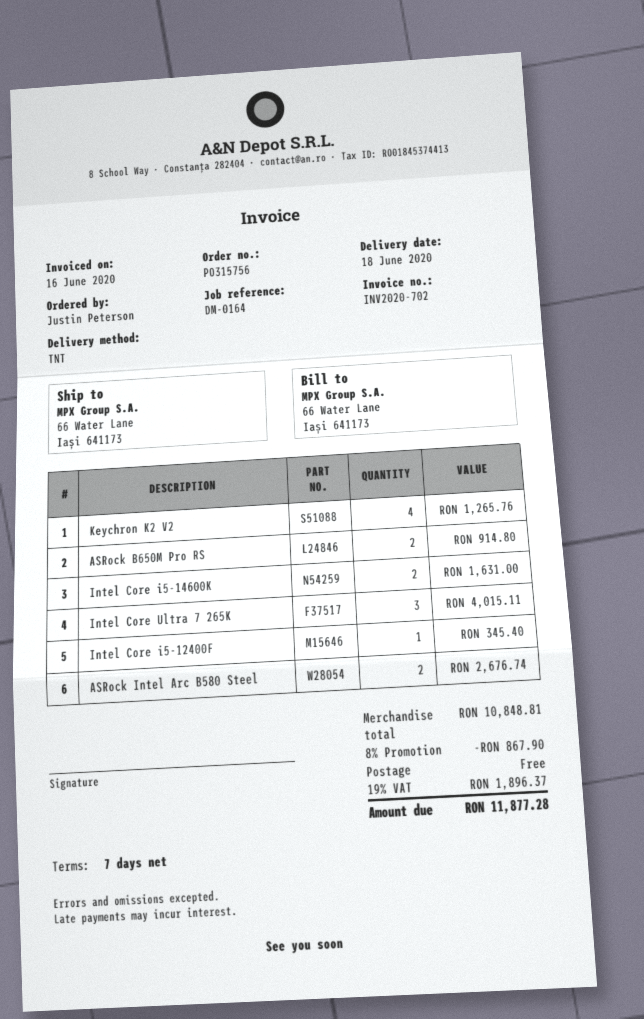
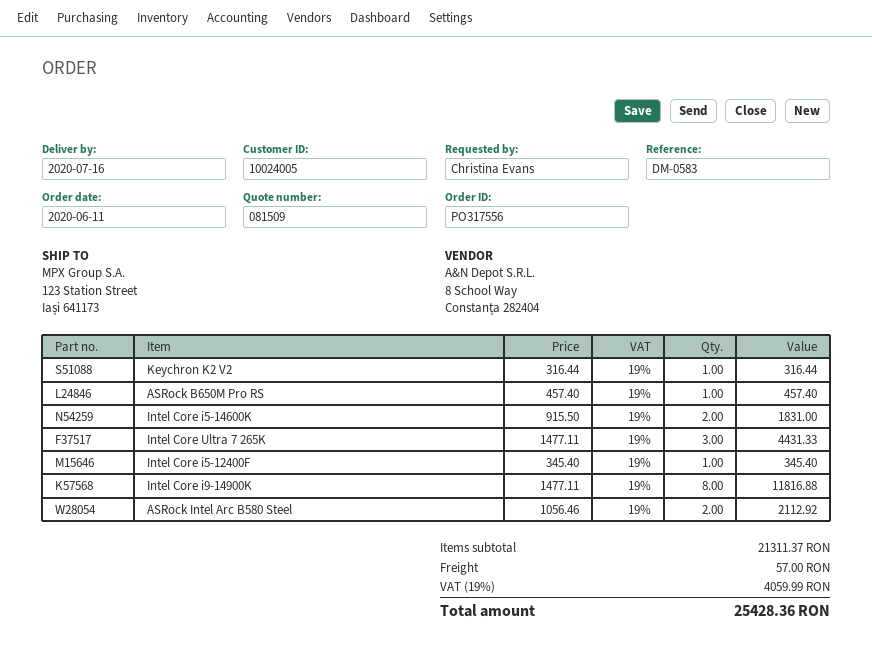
order number: PO315756 -> PO317556
delivery date: 2020-06-18 -> 2020-07-16
reference: DM-0164 -> DM-0583
ordered by: Justin Peterson -> Christina Evans
ship to: 66 Water Lane, Iași 641173 -> 123 Station Street, Iași 641173
Keychron K2 V2: 4 for 1265.76 -> 1 for 316.44
ASRock B650M Pro RS: 2 for 914.80 -> 1 for 457.40
Intel Core i5-14600K: 2 for 1631.00 -> 2 for 1831.00
Intel Core Ultra 7 265K: 3 for 4015.11 -> 3 for 4431.33
ASRock Intel Arc B580 Steel: 2 for 2676.74 -> 2 for 2112.92
Intel Core i9-14900K: none -> 8 for 11816.88
subtotal: 10848.81 -> 21311.37
discount: 8% = 867.90 -> none
shipping: 0.00 -> 57.00
tax: 19% = 1896.37 -> 19% = 4059.99
total: 11877.28 -> 25428.36

